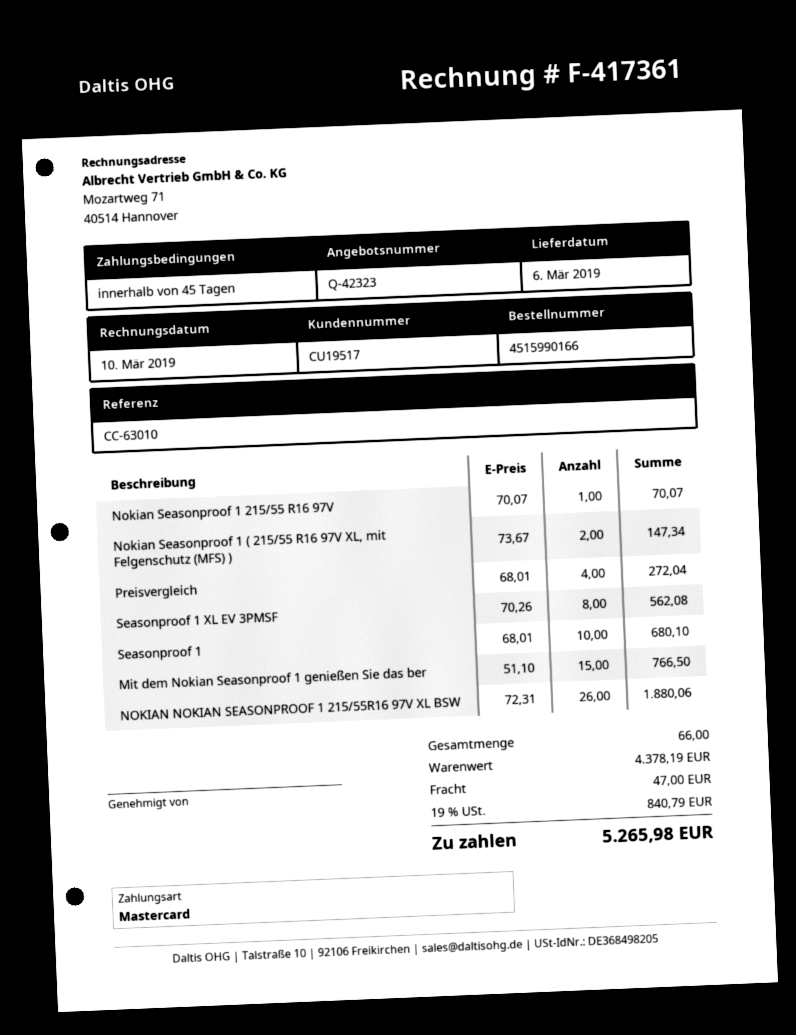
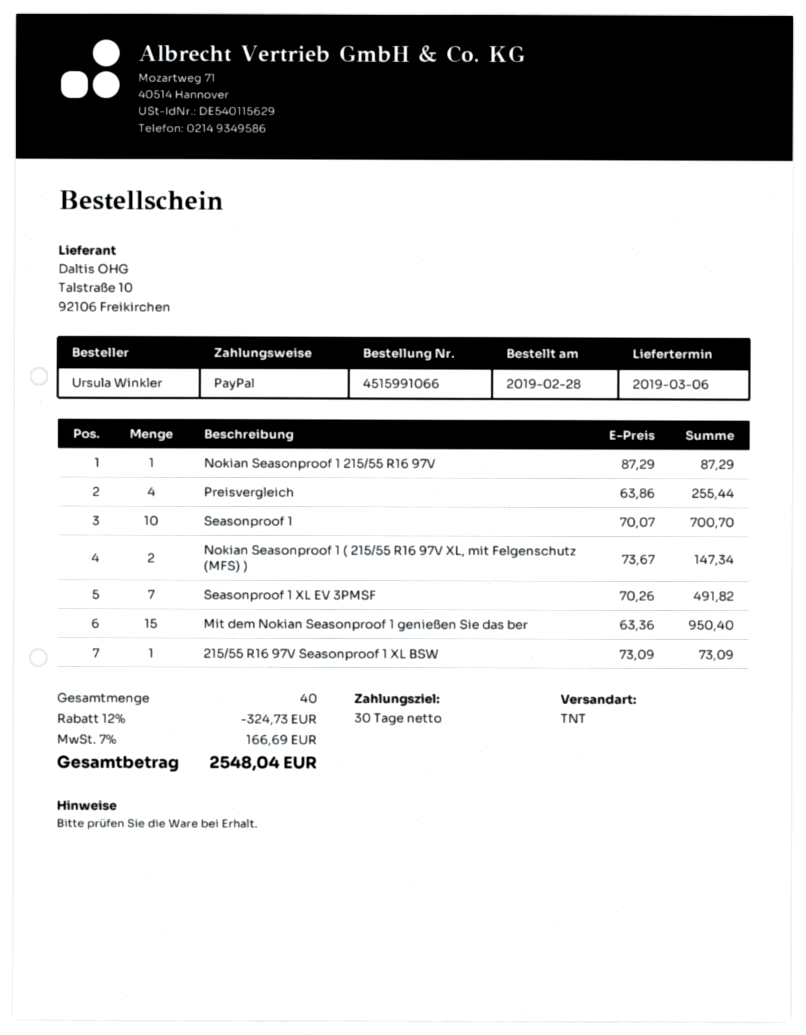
order number: 4515990166 -> 4515991066
payment terms: 45 days -> 30 days
payment method: Mastercard -> PayPal
Nokian Seasonproof 1 215/55 R16 97V: 1 x 70.07 = 70.07 -> 1 x 87.29 = 87.29
Preisvergleich: 4 x 68.01 = 272.04 -> 4 x 63.86 = 255.44
Seasonproof 1 XL EV 3PMSF: 8 x 70.26 = 562.08 -> 7 x 70.26 = 491.82
Seasonproof 1: 10 x 68.01 = 680.10 -> 10 x 70.07 = 700.70
Mit dem Nokian Seasonproof 1 genießen Sie das ber: 15 x 51.10 = 766.50 -> 15 x 63.36 = 950.40
NOKIAN NOKIAN SEASONPROOF 1 215/55R16 97V XL BSW: 26 x 72.31 = 1880.06 -> none
215/55 R16 97V Seasonproof 1 XL BSW: none -> 1 x 73.09 = 73.09
total quantity: 66 -> 40
discount: none -> 12% = 324.73
shipping: 47.00 -> none
tax: 19% = 840.79 -> 7% = 166.69
total: 5265.98 -> 2548.04

